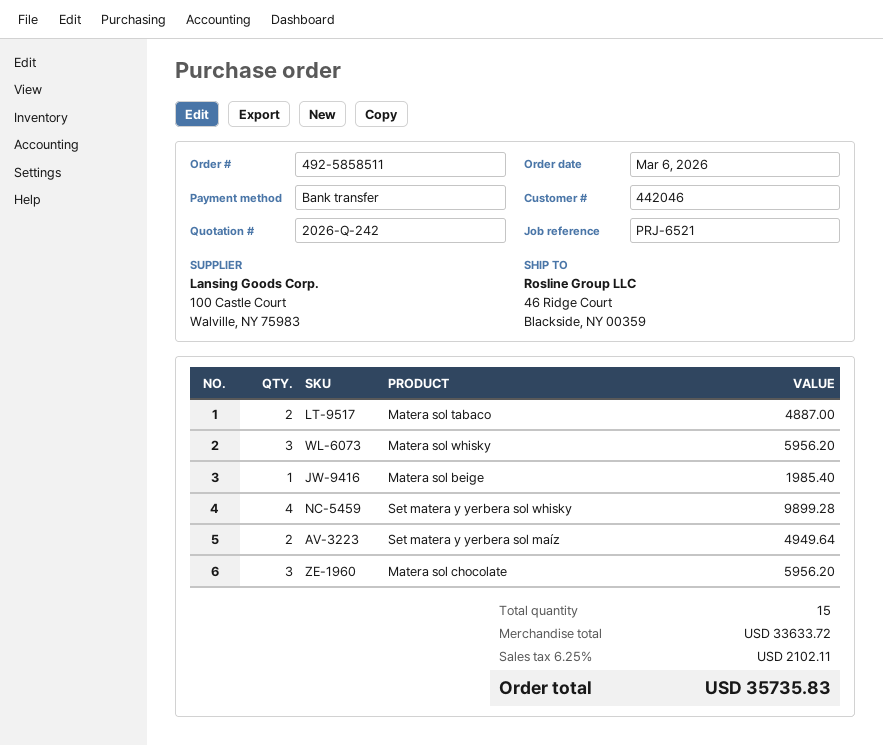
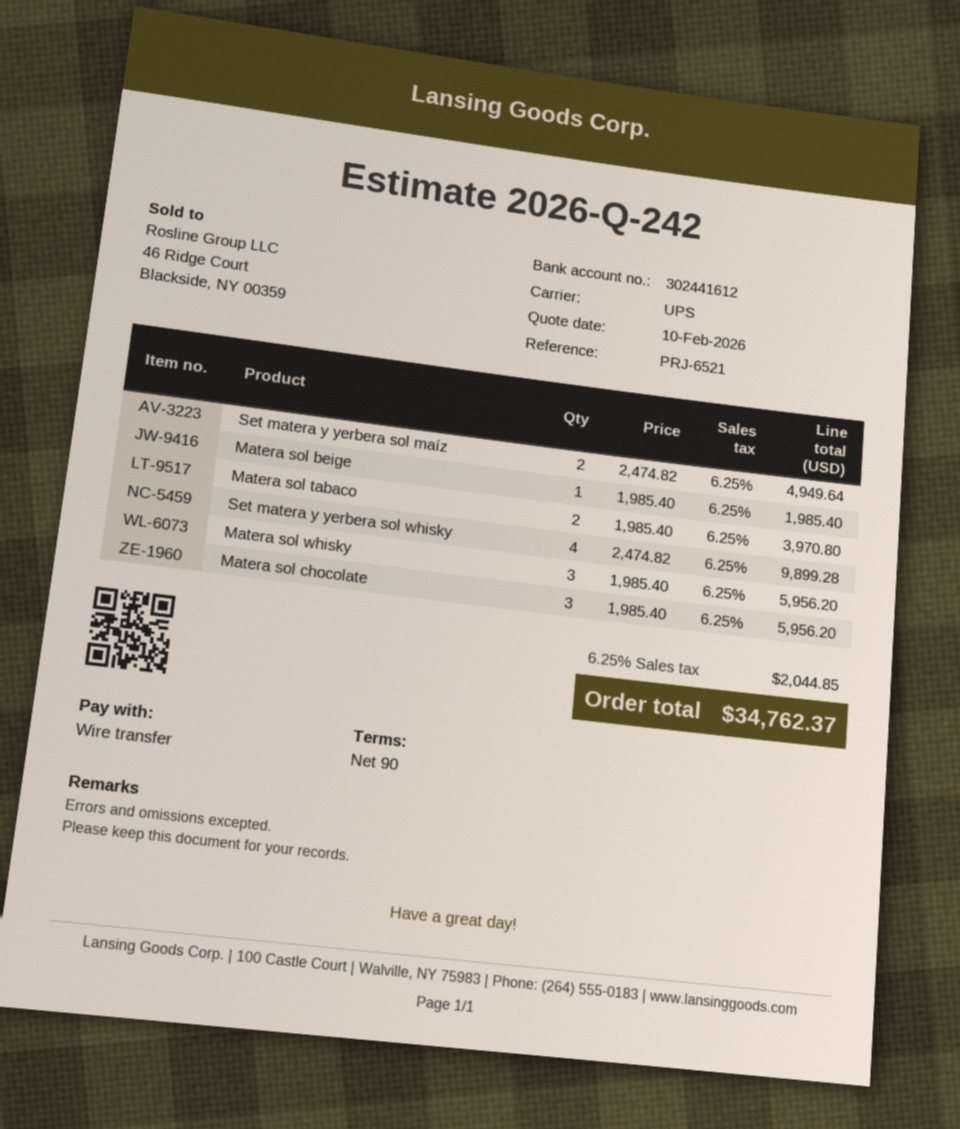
Matera sol tabaco: 2 for 4887.00 -> 2 for 3970.80
tax: 6.25% = 2102.11 -> 6.25% = 2044.85
total: 35735.83 -> 34762.37

